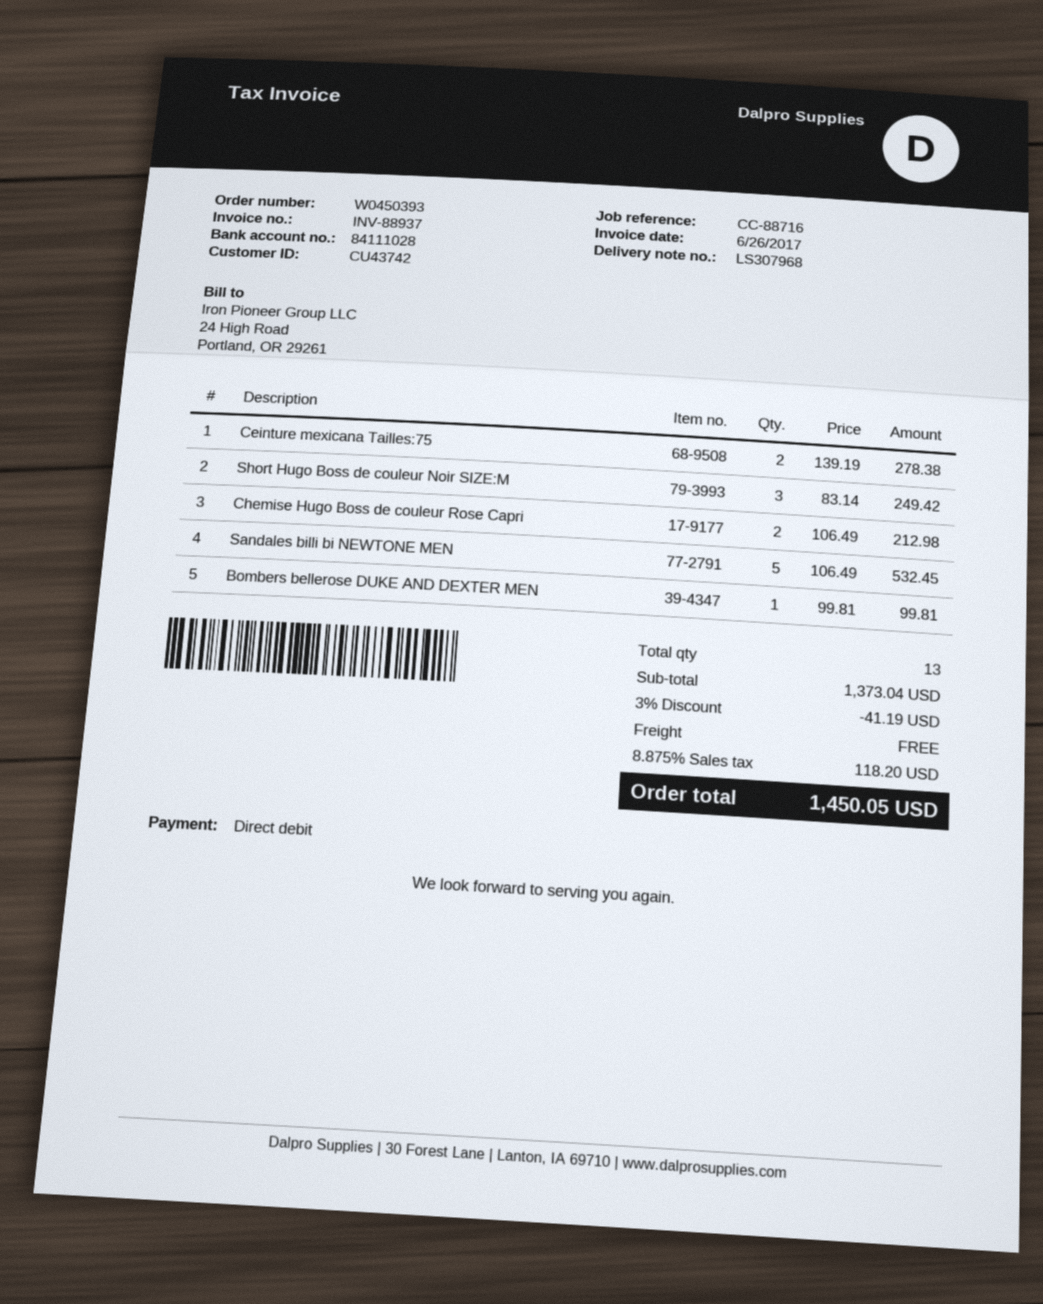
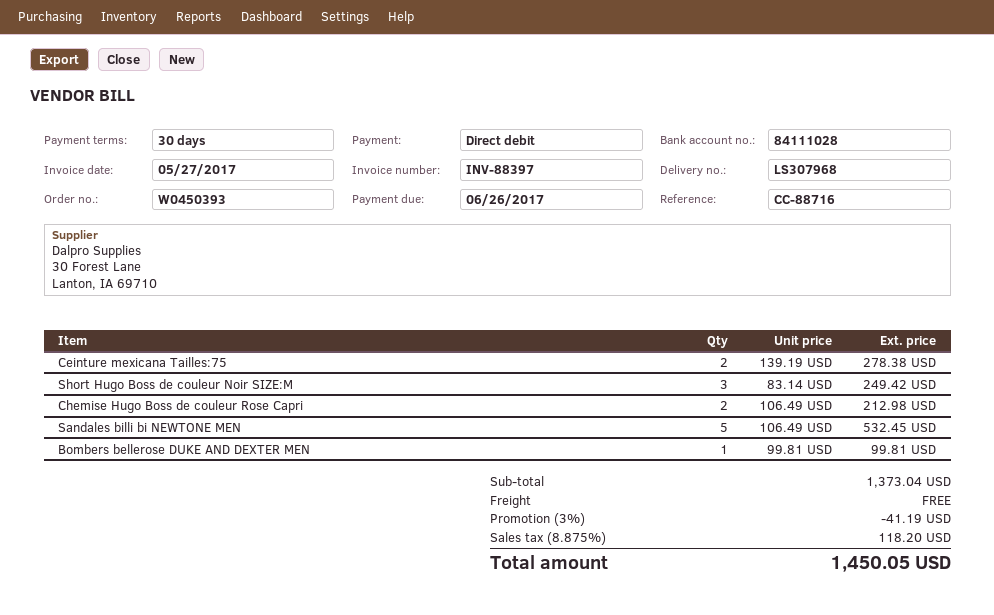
invoice number: INV-88937 -> INV-88397
invoice date: 2017-06-26 -> 2017-05-27

